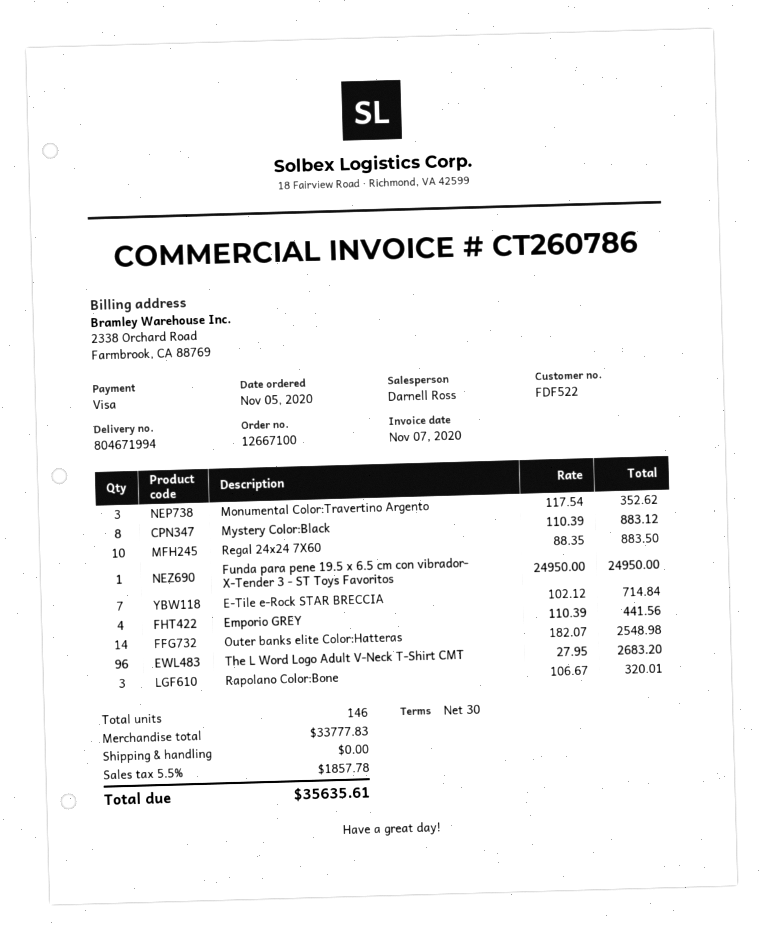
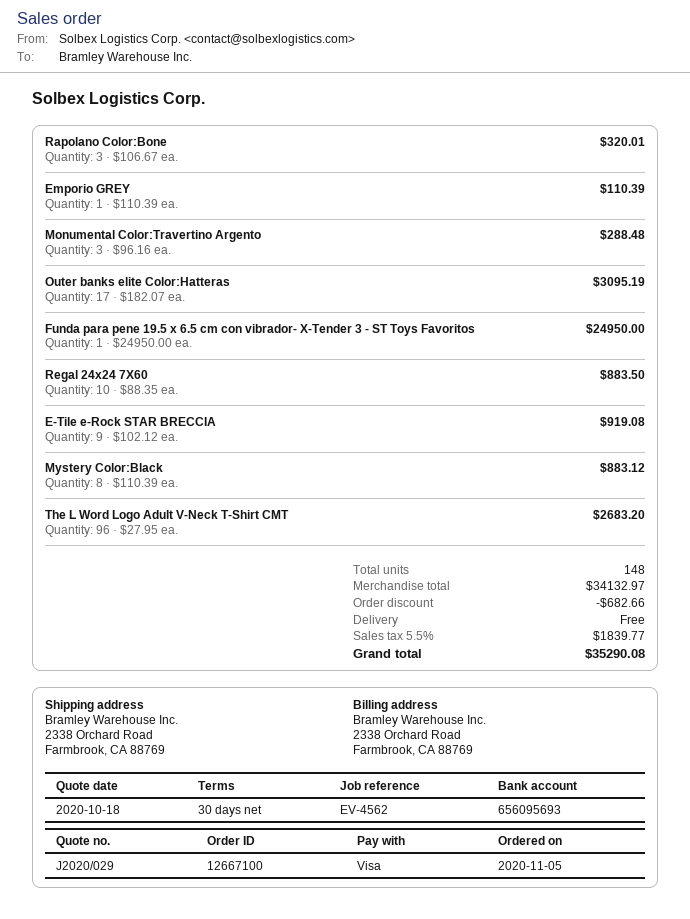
Monumental Color:Travertino Argento: 3 x 117.54 = 352.62 -> 3 x 96.16 = 288.48
E-Tile e-Rock STAR BRECCIA: 7 x 102.12 = 714.84 -> 9 x 102.12 = 919.08
Emporio GREY: 4 x 110.39 = 441.56 -> 1 x 110.39 = 110.39
Outer banks elite Color:Hatteras: 14 x 182.07 = 2548.98 -> 17 x 182.07 = 3095.19
total quantity: 146 -> 148
subtotal: 33777.83 -> 34132.97
discount: none -> 682.66
tax: 5.5% = 1857.78 -> 5.5% = 1839.77
total: 35635.61 -> 35290.08

